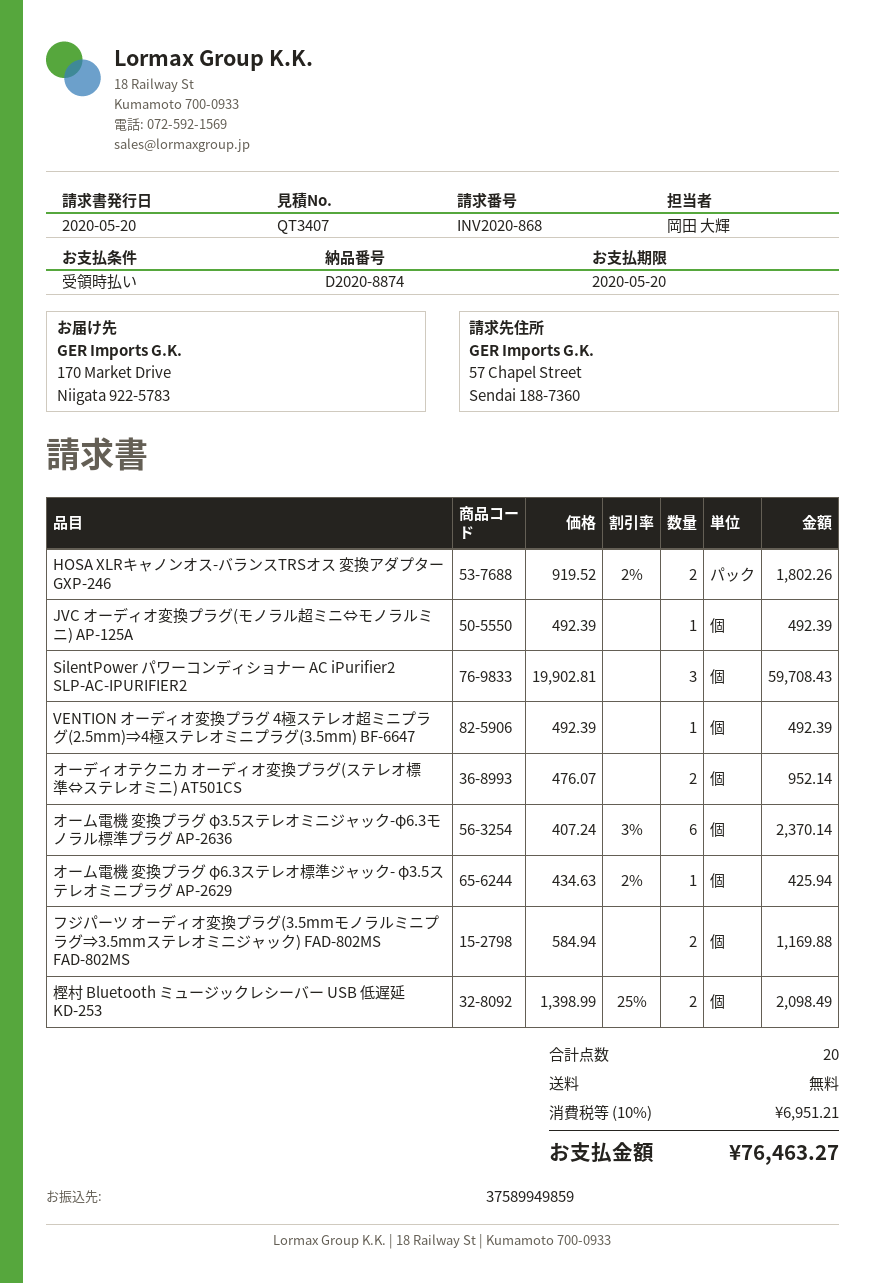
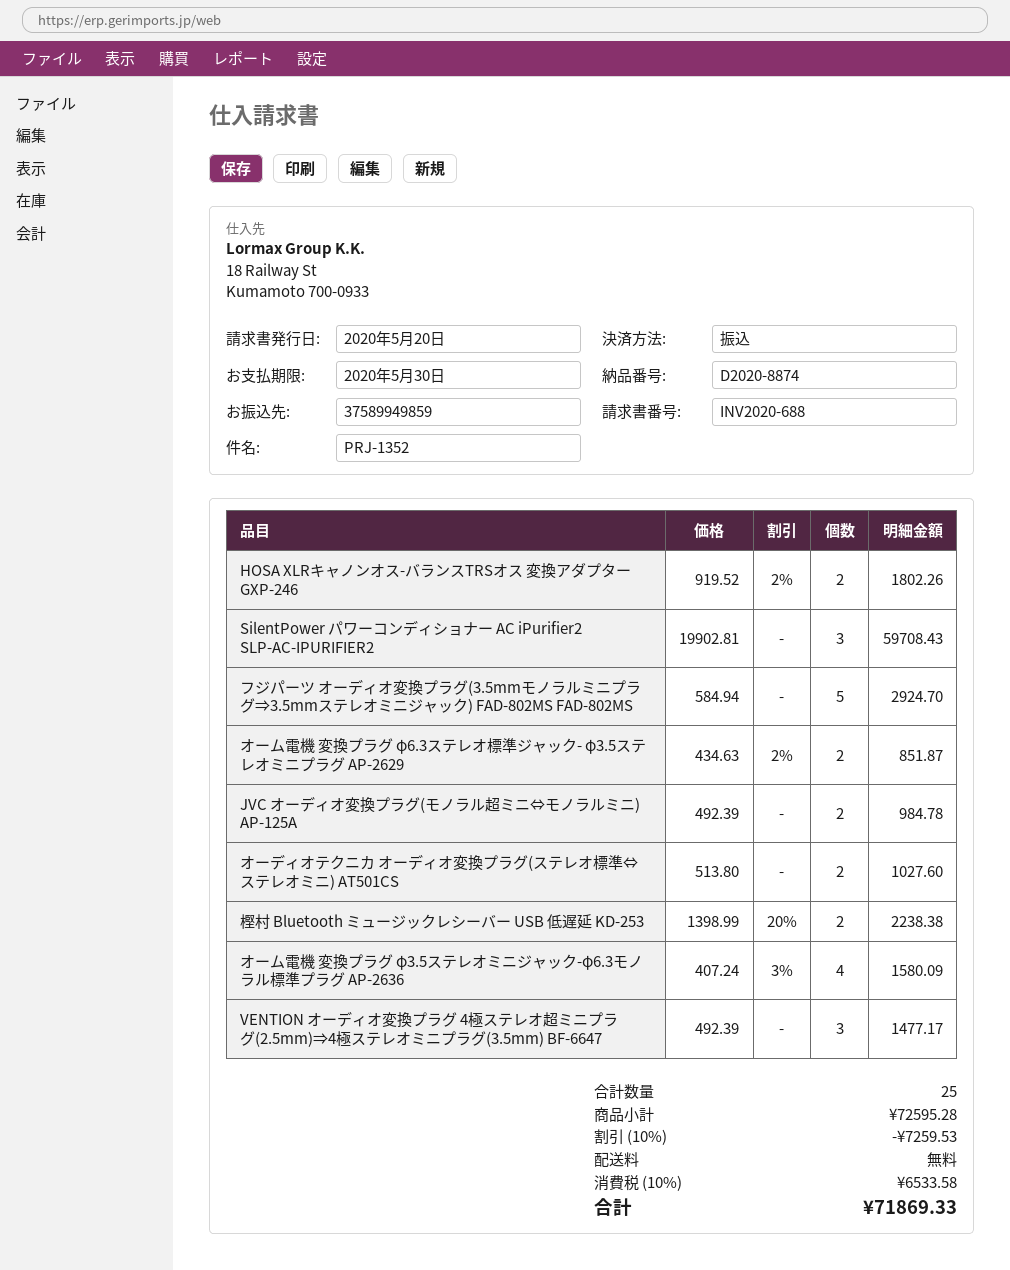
invoice number: INV2020-868 -> INV2020-688
due date: 2020-05-20 -> 2020-05-30
JVC オーディオ変換プラグ(モノラル超ミニ⇔モノラルミニ) AP-125A: 1 x 492.39 = 492.39 -> 2 x 492.39 = 984.78
VENTION オーディオ変換プラグ 4極ステレオ超ミニプラグ(2.5mm)⇒4極ステレオミニプラグ(3.5mm) BF-6647: 1 x 492.39 = 492.39 -> 3 x 492.39 = 1477.17
オーディオテクニカ オーディオ変換プラグ(ステレオ標準⇔ステレオミニ) AT501CS: 2 x 476.07 = 952.14 -> 2 x 513.80 = 1027.60
オーム電機 変換プラグ φ3.5ステレオミニジャック-φ6.3モノラル標準プラグ AP-2636: 6 x 407.24 - 3% = 2370.14 -> 4 x 407.24 - 3% = 1580.09
オーム電機 変換プラグ φ6.3ステレオ標準ジャック- φ3.5ステレオミニプラグ AP-2629: 1 x 434.63 - 2% = 425.94 -> 2 x 434.63 - 2% = 851.87
フジパーツ オーディオ変換プラグ(3.5mmモノラルミニプラグ⇒3.5mmステレオミニジャック) FAD-802MS FAD-802MS: 2 x 584.94 = 1169.88 -> 5 x 584.94 = 2924.70
樫村 Bluetooth ミュージックレシーバー USB 低遅延 KD-253: 2 x 1398.99 - 25% = 2098.49 -> 2 x 1398.99 - 20% = 2238.38
total quantity: 20 -> 25
discount: none -> 10% = 7259.53
tax: 10% = 6951.21 -> 10% = 6533.58
total: 76463.27 -> 71869.33

